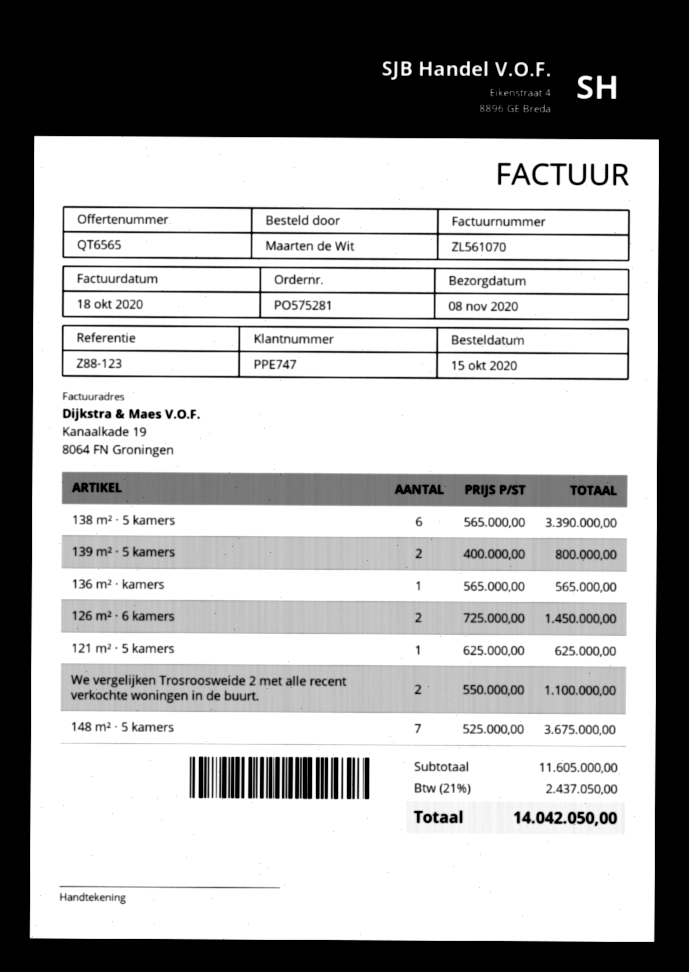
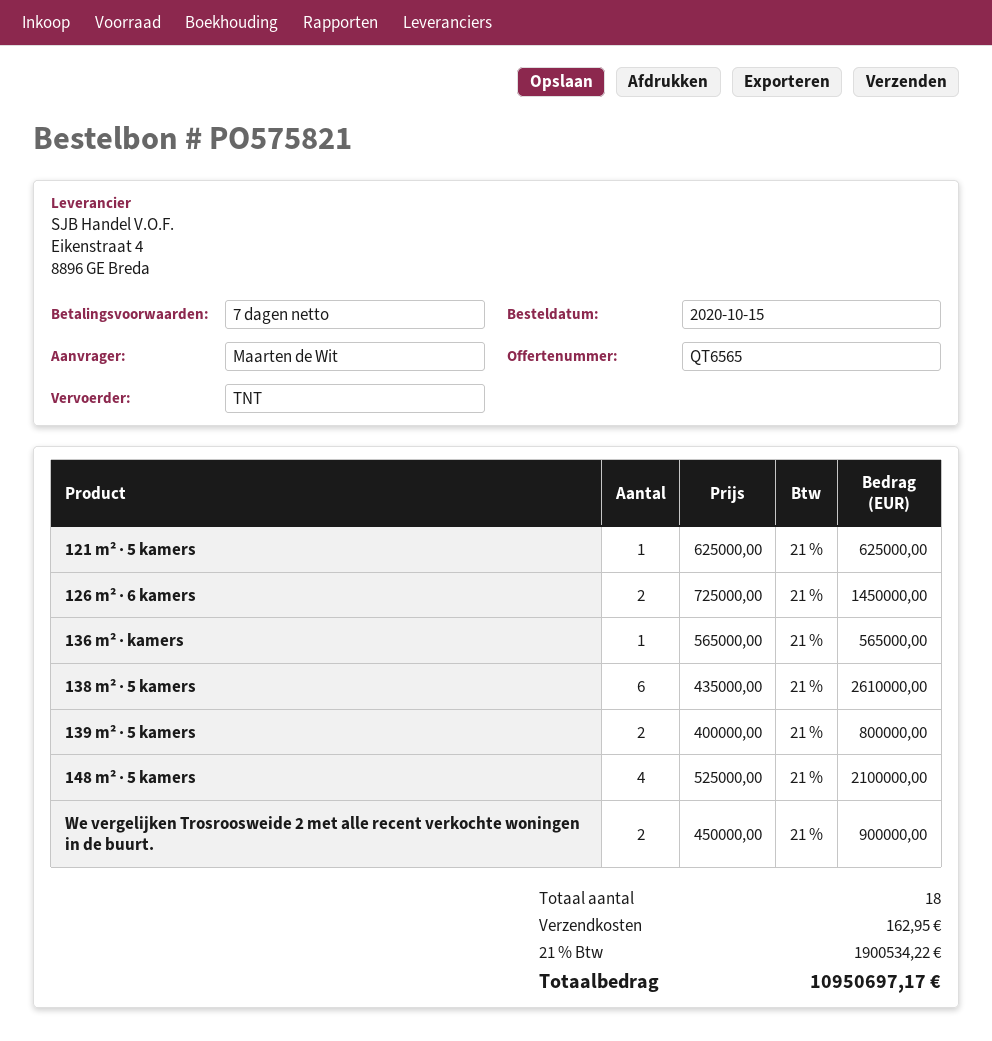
order number: PO575281 -> PO575821
138 m² · 5 kamers: 6 x 565000.00 = 3390000.00 -> 6 x 435000.00 = 2610000.00
We vergelijken Trosroosweide 2 met alle recent verkochte woningen in de buurt.: 2 x 550000.00 = 1100000.00 -> 2 x 450000.00 = 900000.00
148 m² · 5 kamers: 7 x 525000.00 = 3675000.00 -> 4 x 525000.00 = 2100000.00
shipping: none -> 162.95
tax: 21% = 2437050.00 -> 21% = 1900534.22
total: 14042050.00 -> 10950697.17

